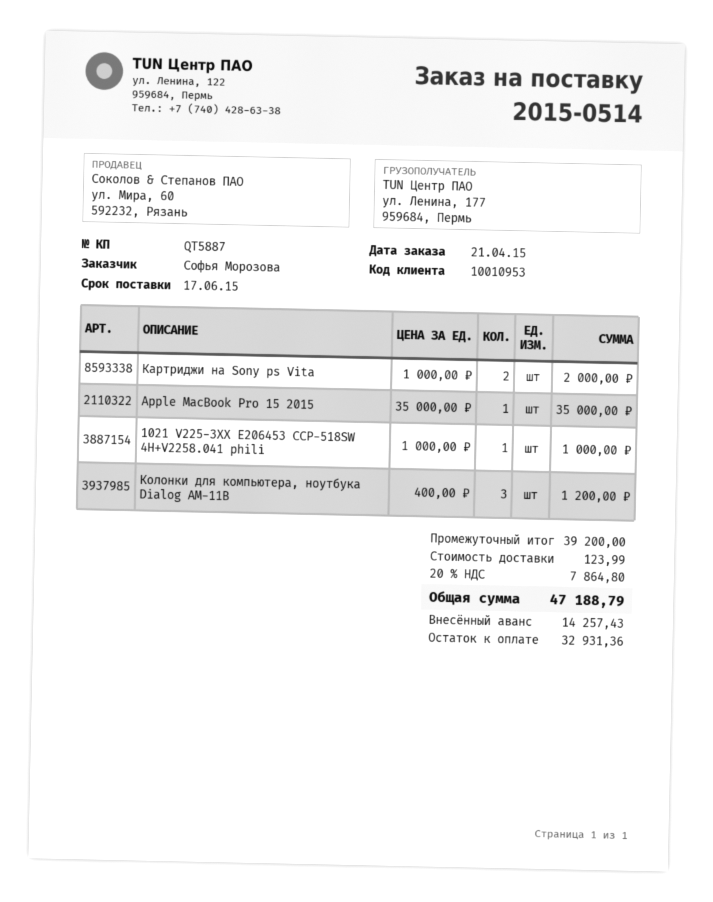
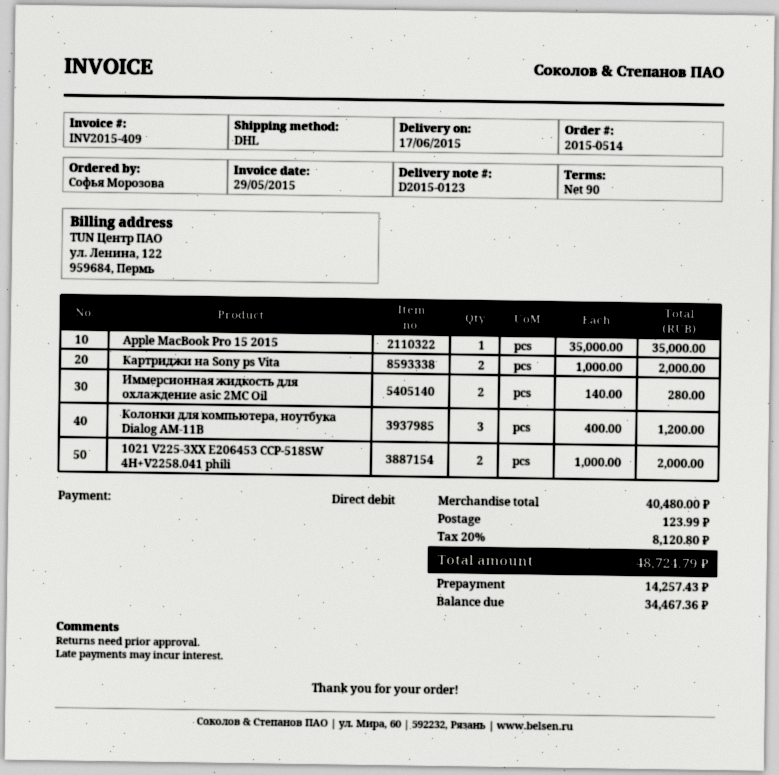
1021 V225-3XX E206453 CCP-518SW 4H+V2258.041 phili: 1 x 1000.00 = 1000.00 -> 2 x 1000.00 = 2000.00
Иммерсионная жидкость для охлаждение asic 2MC Oil: none -> 2 x 140.00 = 280.00
subtotal: 39200.00 -> 40480.00
tax: 20% = 7864.80 -> 20% = 8120.80
total: 47188.79 -> 48724.79
balance: 32931.36 -> 34467.36

